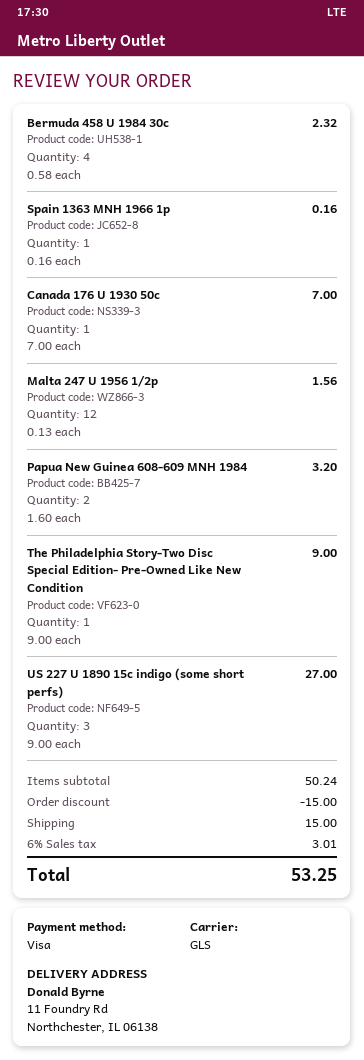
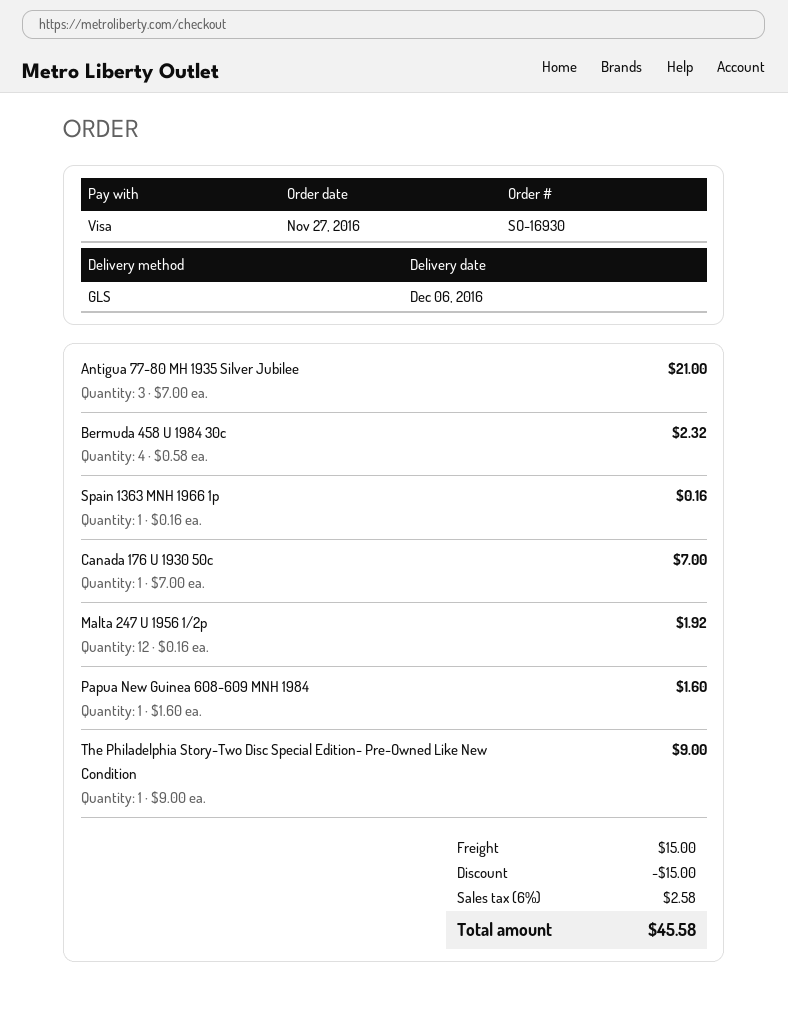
Malta 247 U 1956 1/2p: 12 x 0.13 = 1.56 -> 12 x 0.16 = 1.92
Papua New Guinea 608-609 MNH 1984: 2 x 1.60 = 3.20 -> 1 x 1.60 = 1.60
US 227 U 1890 15c indigo (some short perfs): 3 x 9.00 = 27.00 -> none
Antigua 77-80 MH 1935 Silver Jubilee: none -> 3 x 7.00 = 21.00
tax: 6% = 3.01 -> 6% = 2.58
total: 53.25 -> 45.58

